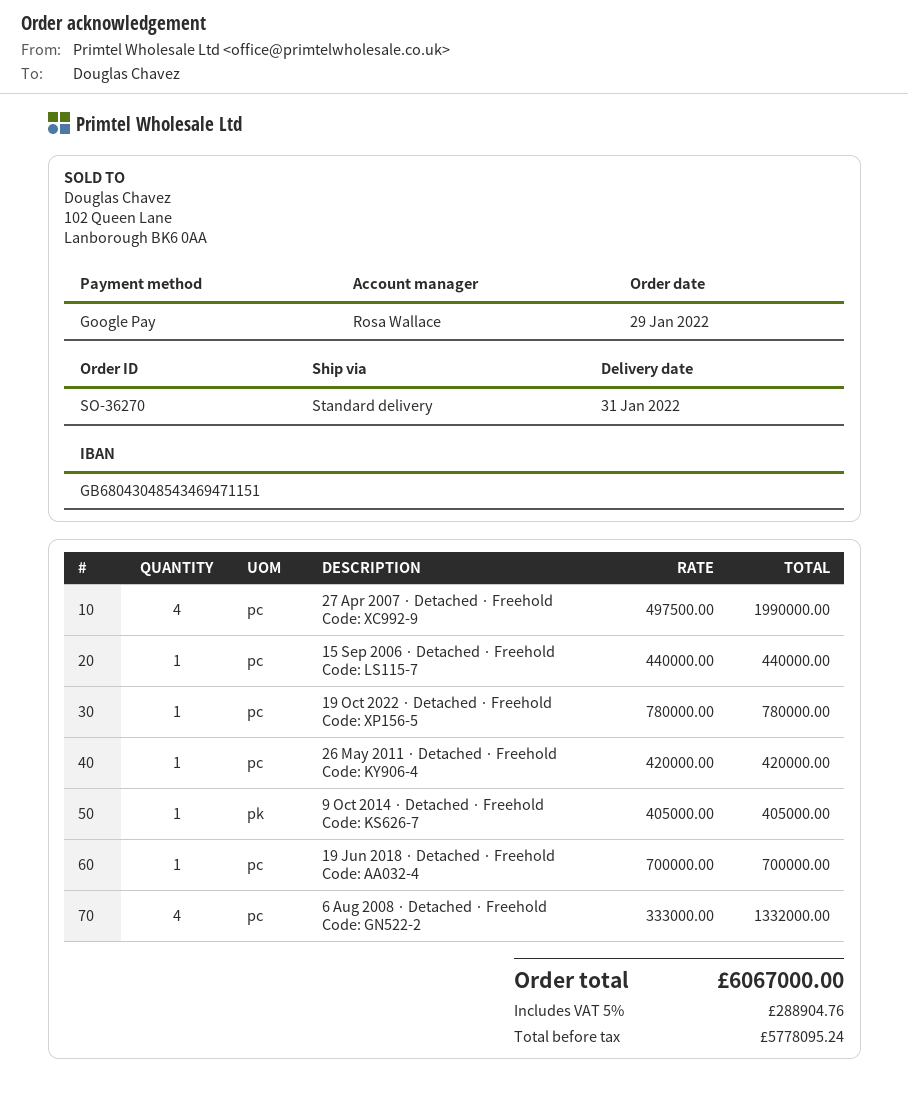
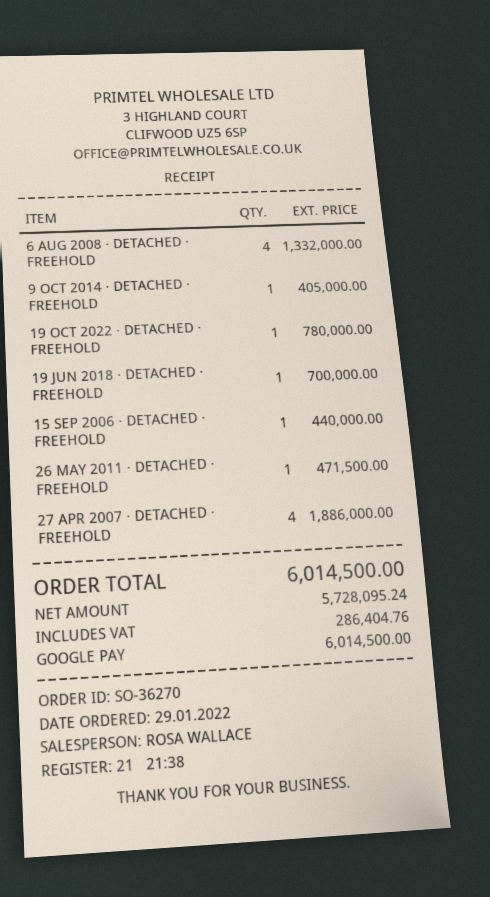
27 Apr 2007 · Detached · Freehold: 4 for 1990000.00 -> 4 for 1886000.00
26 May 2011 · Detached · Freehold: 1 for 420000.00 -> 1 for 471500.00
net: 5778095.24 -> 5728095.24
tax: 288904.76 -> 286404.76
total: 6067000.00 -> 6014500.00

